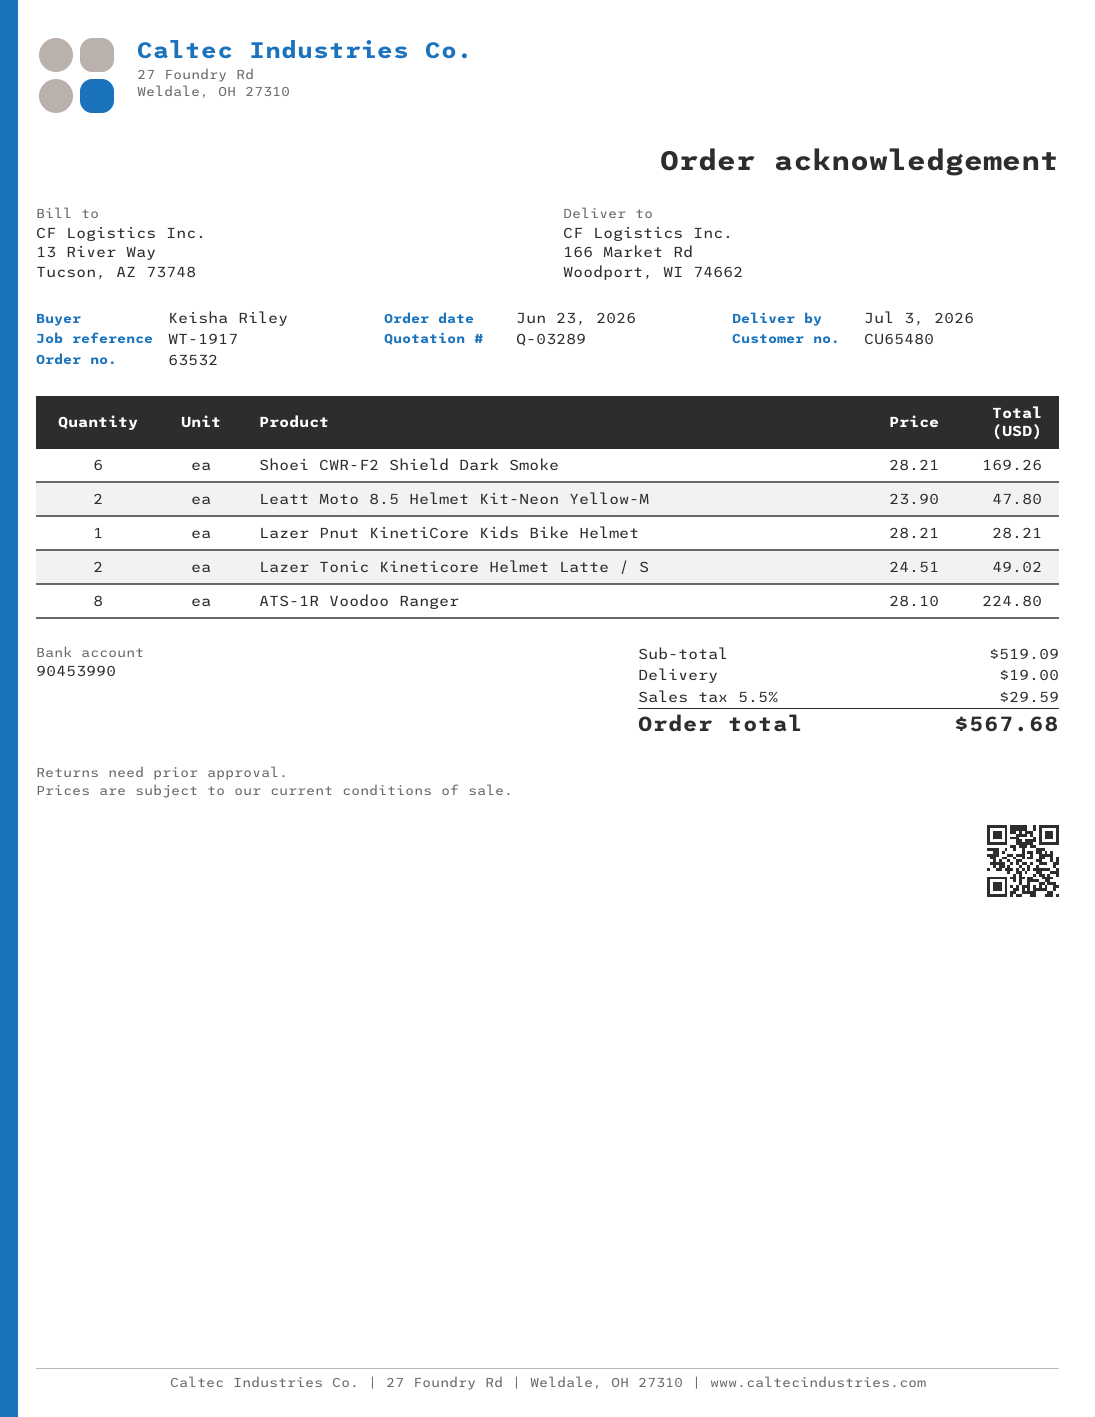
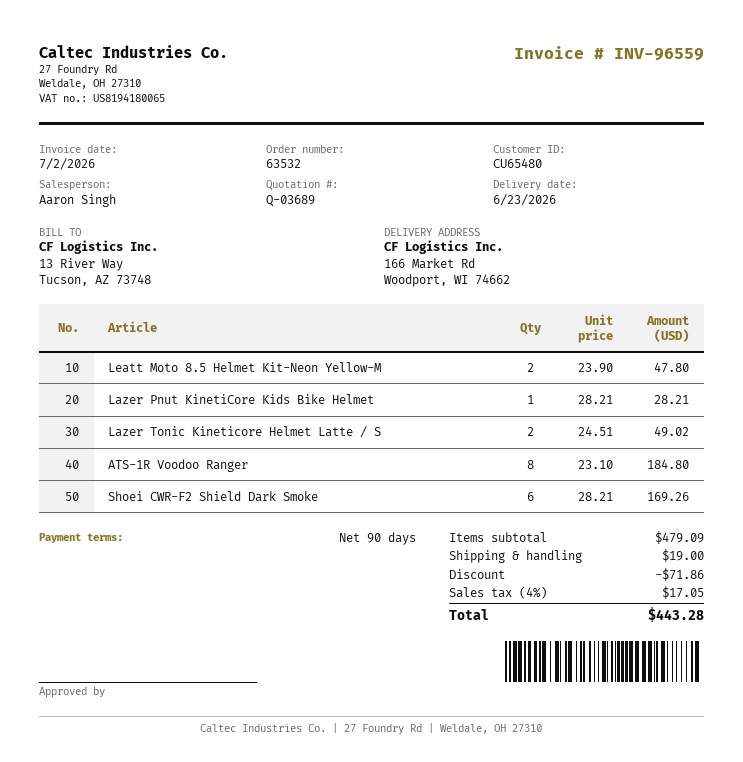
quote number: Q-03289 -> Q-03689
delivery date: 2026-07-03 -> 2026-06-23
ATS-1R Voodoo Ranger: 8 x 28.10 = 224.80 -> 8 x 23.10 = 184.80
subtotal: 519.09 -> 479.09
discount: none -> 71.86
tax: 5.5% = 29.59 -> 4% = 17.05
total: 567.68 -> 443.28

